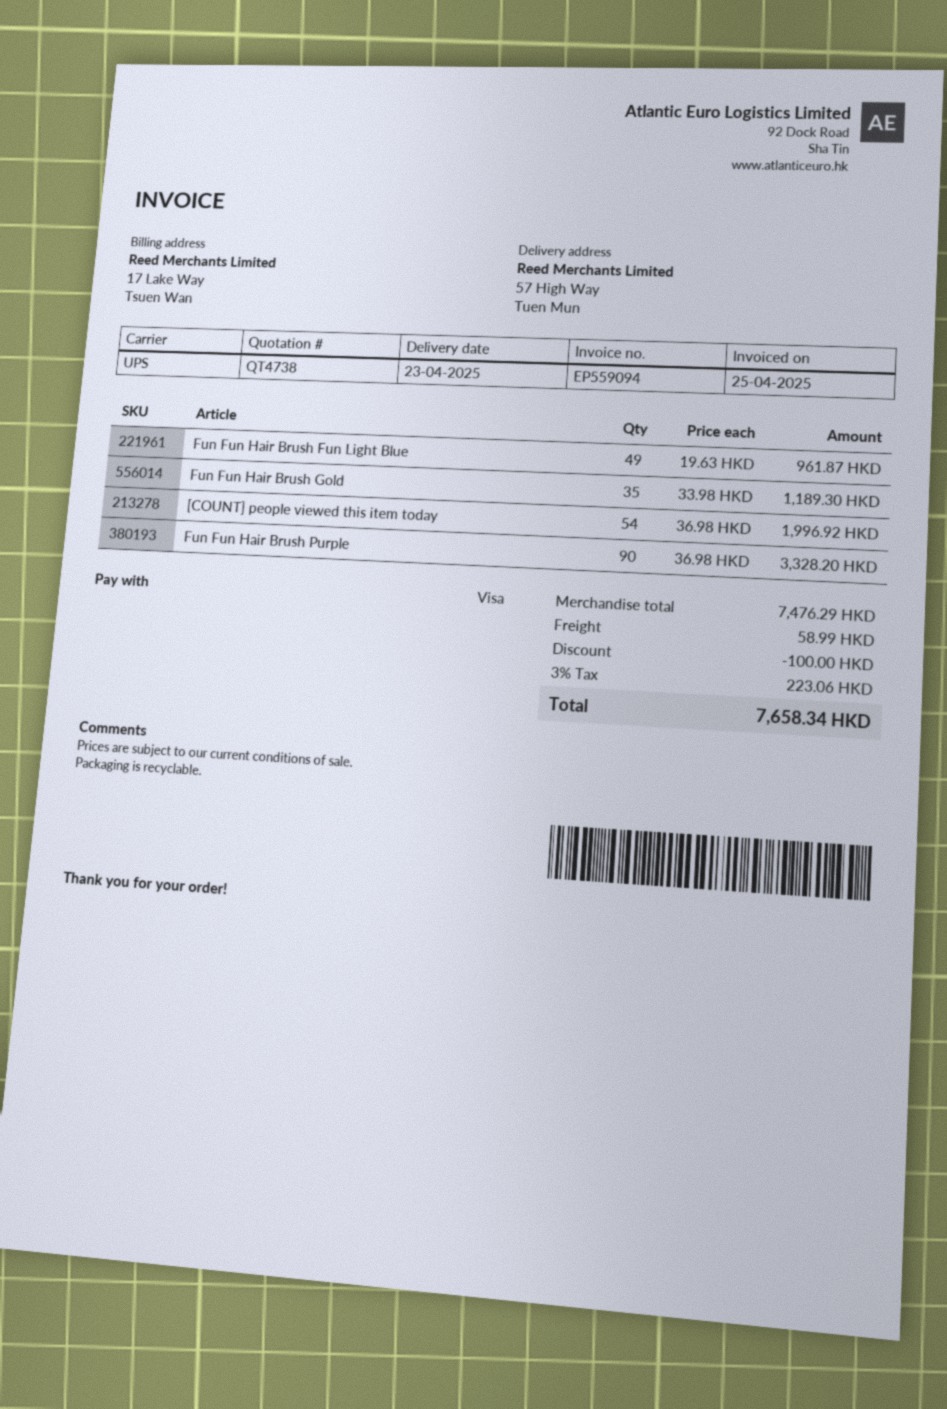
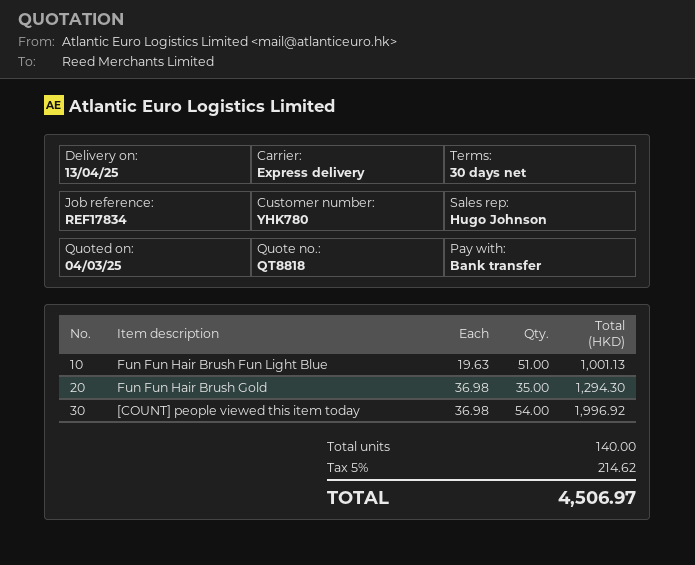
quote number: QT4738 -> QT8818
delivery date: 2025-04-23 -> 2025-04-13
payment method: Visa -> bank transfer
shipping method: UPS -> express
Fun Fun Hair Brush Fun Light Blue: 49 x 19.63 = 961.87 -> 51 x 19.63 = 1001.13
Fun Fun Hair Brush Gold: 35 x 33.98 = 1189.30 -> 35 x 36.98 = 1294.30
Fun Fun Hair Brush Purple: 90 x 36.98 = 3328.20 -> none
discount: 100.00 -> none
shipping: 58.99 -> none
tax: 3% = 223.06 -> 5% = 214.62
total: 7658.34 -> 4506.97

